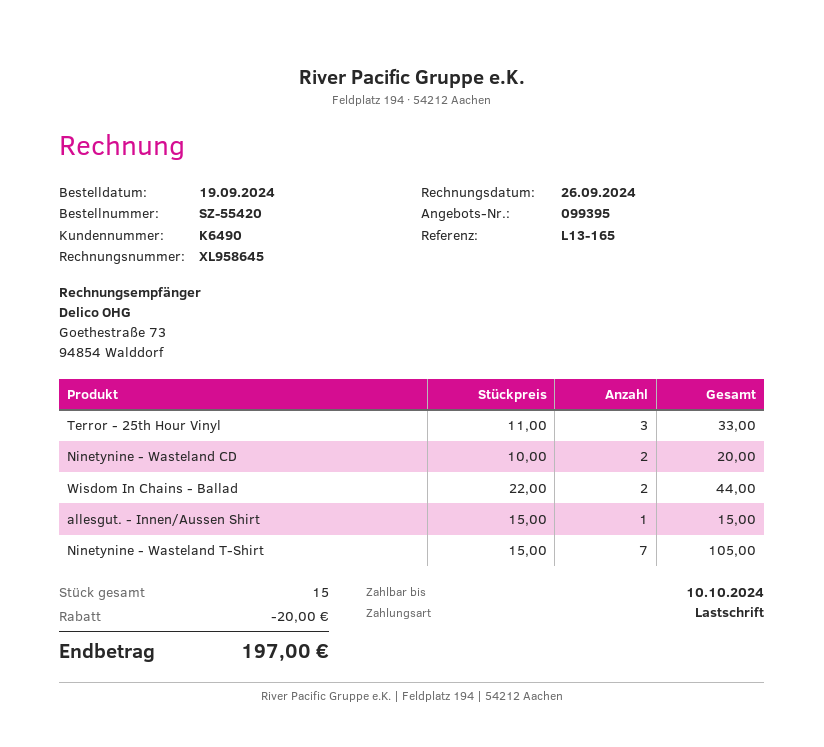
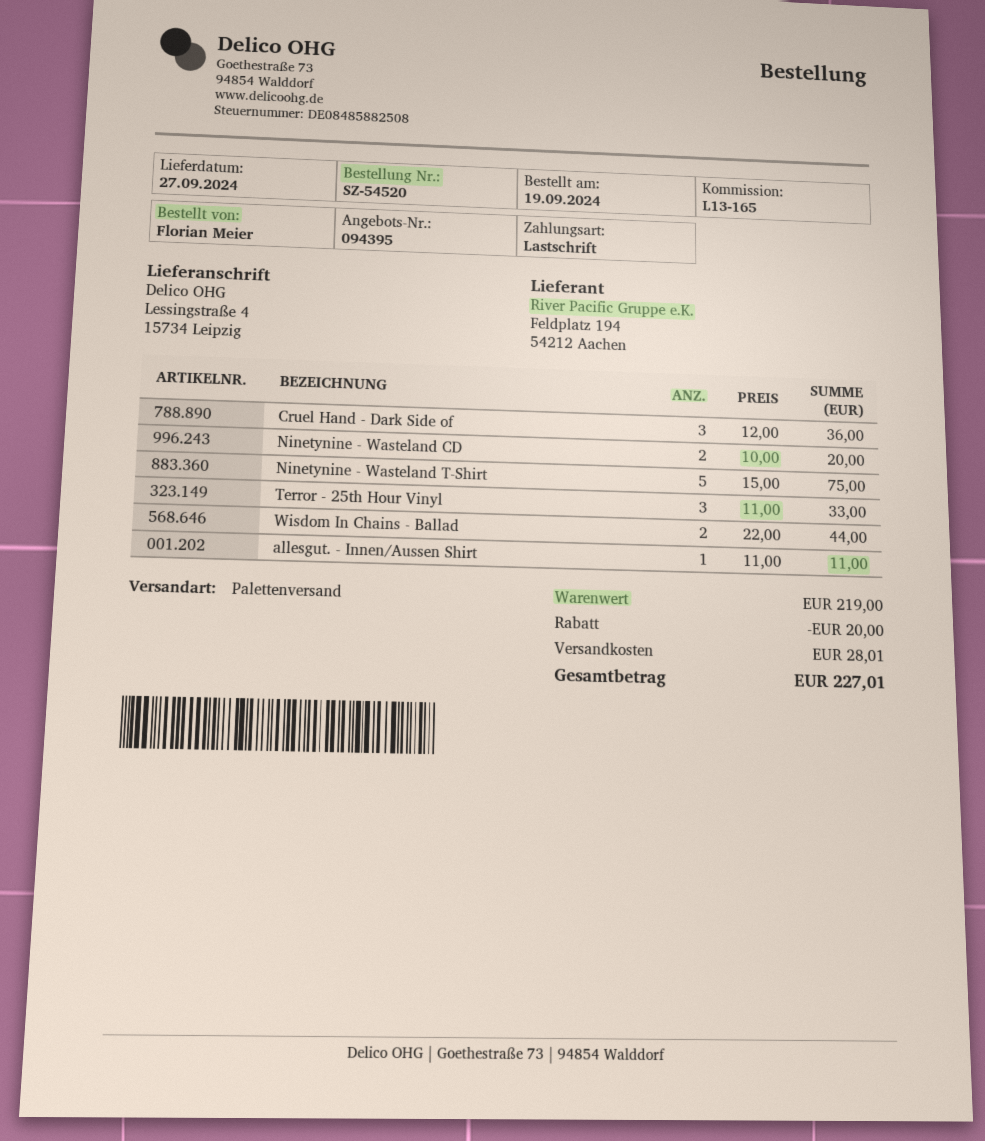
quote number: 099395 -> 094395
order number: SZ-55420 -> SZ-54520
allesgut. - Innen/Aussen Shirt: 1 x 15.00 = 15.00 -> 1 x 11.00 = 11.00
Ninetynine - Wasteland T-Shirt: 7 x 15.00 = 105.00 -> 5 x 15.00 = 75.00
Cruel Hand - Dark Side of: none -> 3 x 12.00 = 36.00
shipping: none -> 28.01
total: 197.00 -> 227.01

